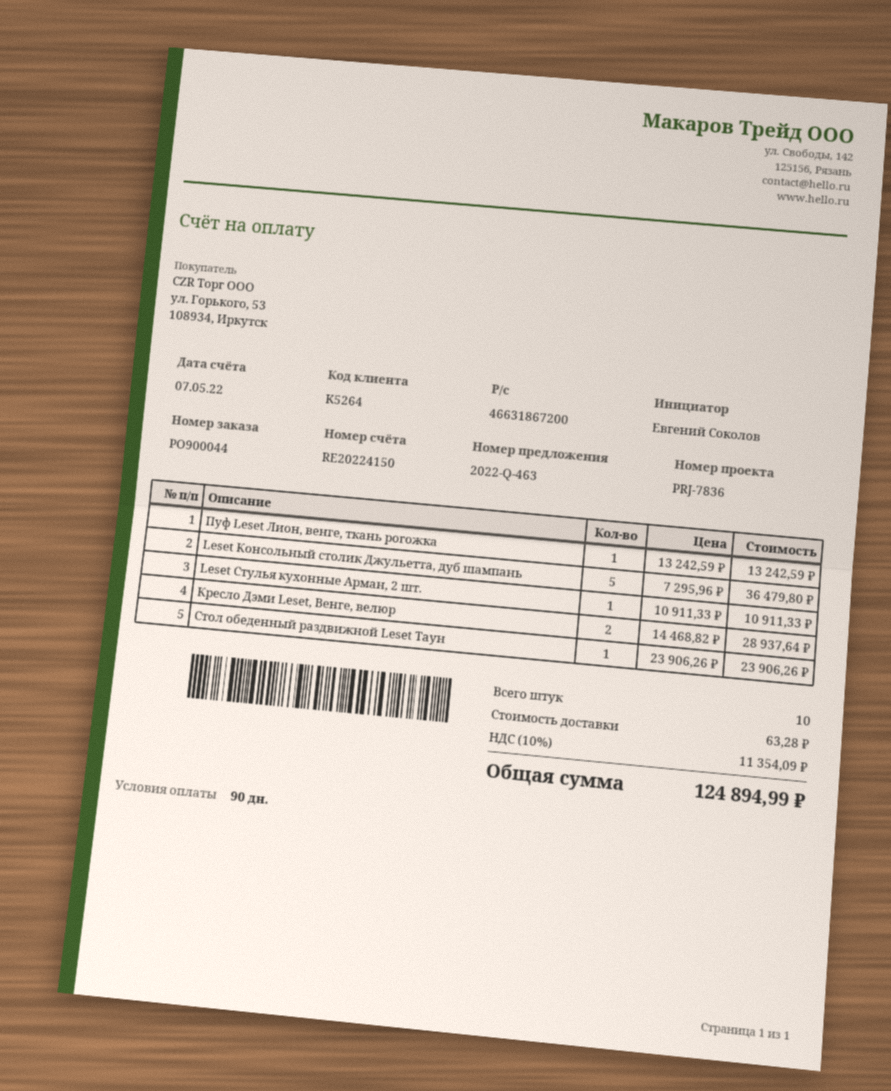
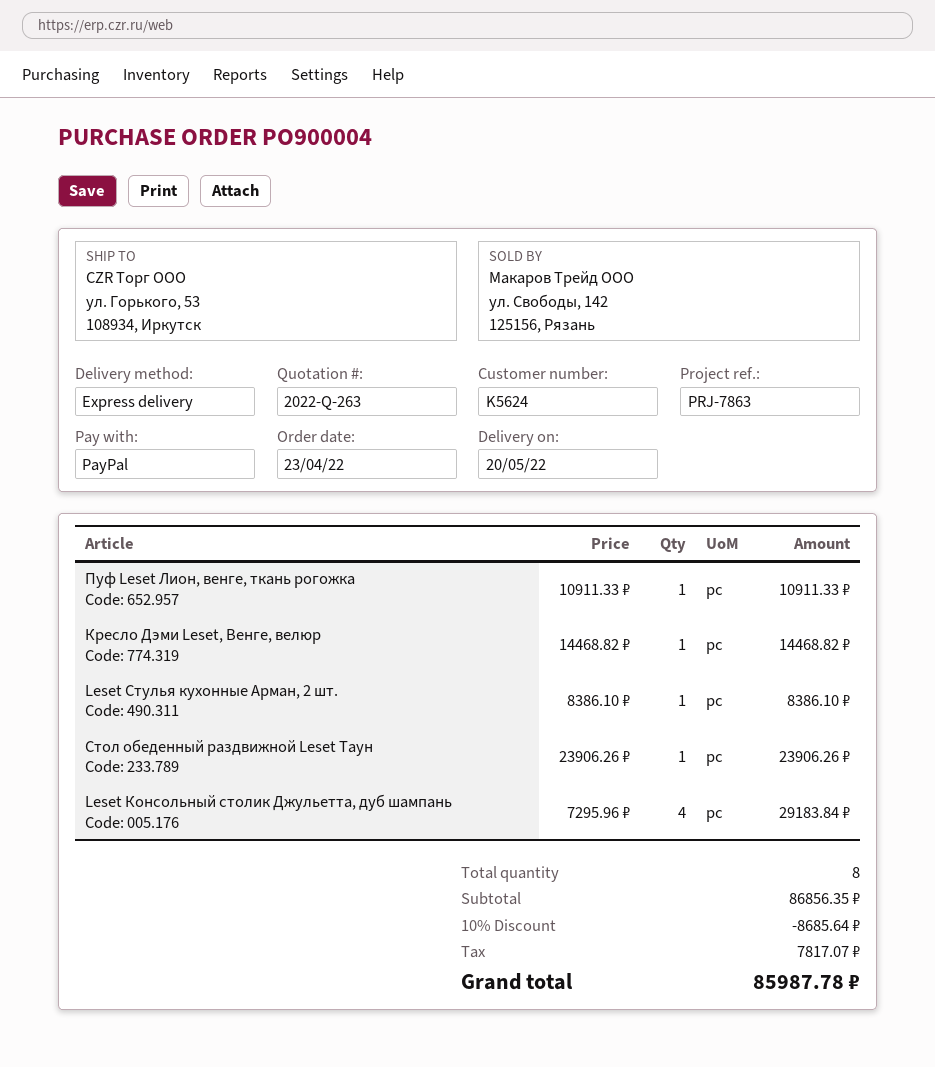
quote number: 2022-Q-463 -> 2022-Q-263
order number: PO900044 -> PO900004
customer number: K5264 -> K5624
reference: PRJ-7836 -> PRJ-7863
Пуф Leset Лион, венге, ткань рогожка: 1 x 13242.59 = 13242.59 -> 1 x 10911.33 = 10911.33
Leset Консольный столик Джульетта, дуб шампань: 5 x 7295.96 = 36479.80 -> 4 x 7295.96 = 29183.84
Leset Стулья кухонные Арман, 2 шт.: 1 x 10911.33 = 10911.33 -> 1 x 8386.10 = 8386.10
Кресло Дэми Leset, Венге, велюр: 2 x 14468.82 = 28937.64 -> 1 x 14468.82 = 14468.82
total quantity: 10 -> 8
discount: none -> 10% = 8685.64
shipping: 63.28 -> none
tax: 11354.09 -> 7817.07
total: 124894.99 -> 85987.78

